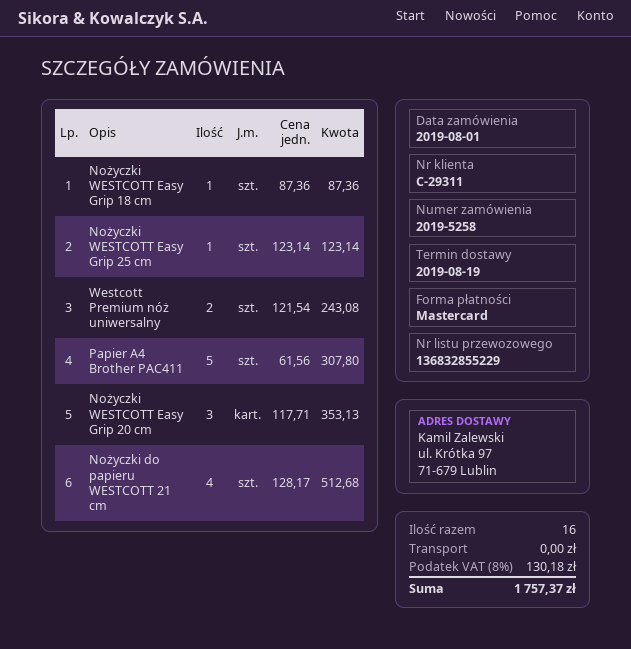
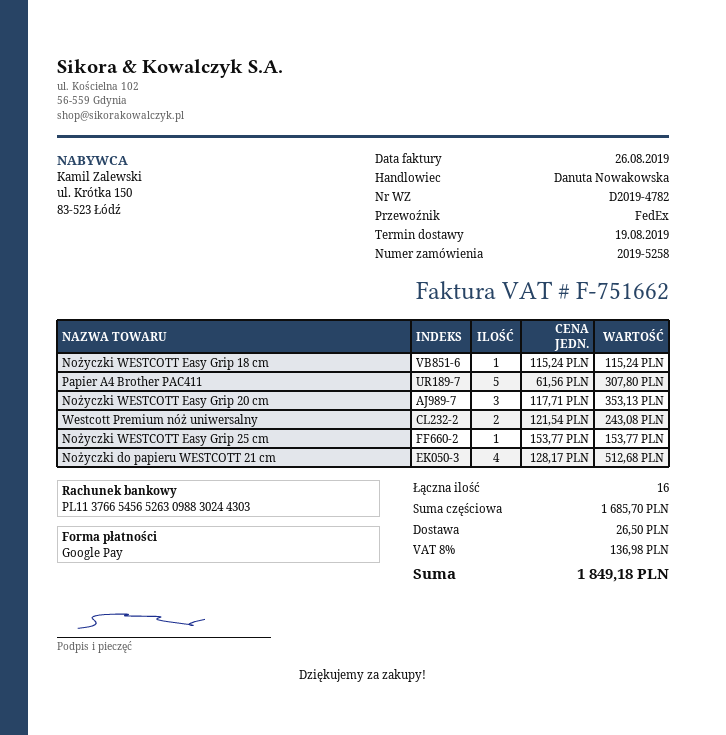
payment method: Mastercard -> Google Pay
Nożyczki WESTCOTT Easy Grip 18 cm: 1 x 87.36 = 87.36 -> 1 x 115.24 = 115.24
Nożyczki WESTCOTT Easy Grip 25 cm: 1 x 123.14 = 123.14 -> 1 x 153.77 = 153.77
shipping: 0.00 -> 26.50
tax: 8% = 130.18 -> 8% = 136.98
total: 1757.37 -> 1849.18

